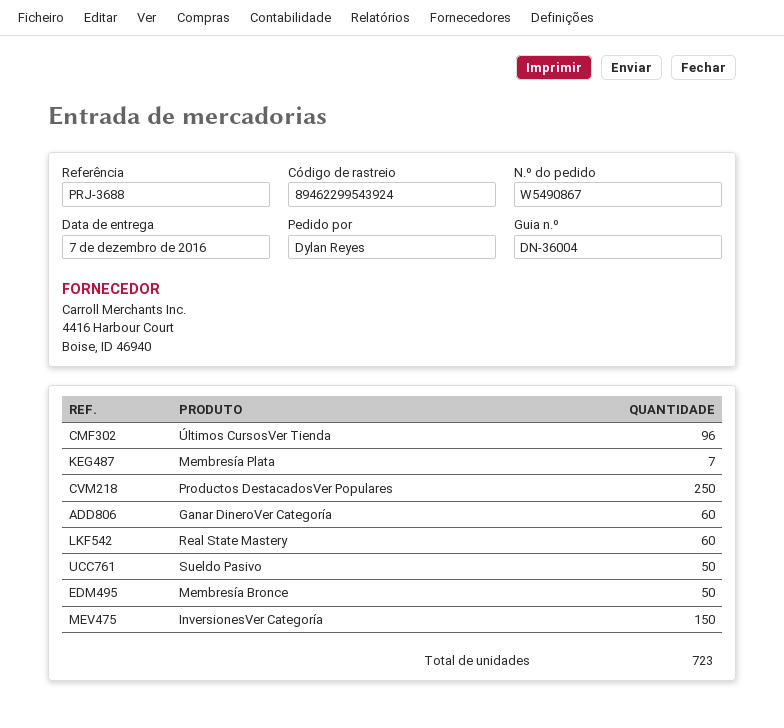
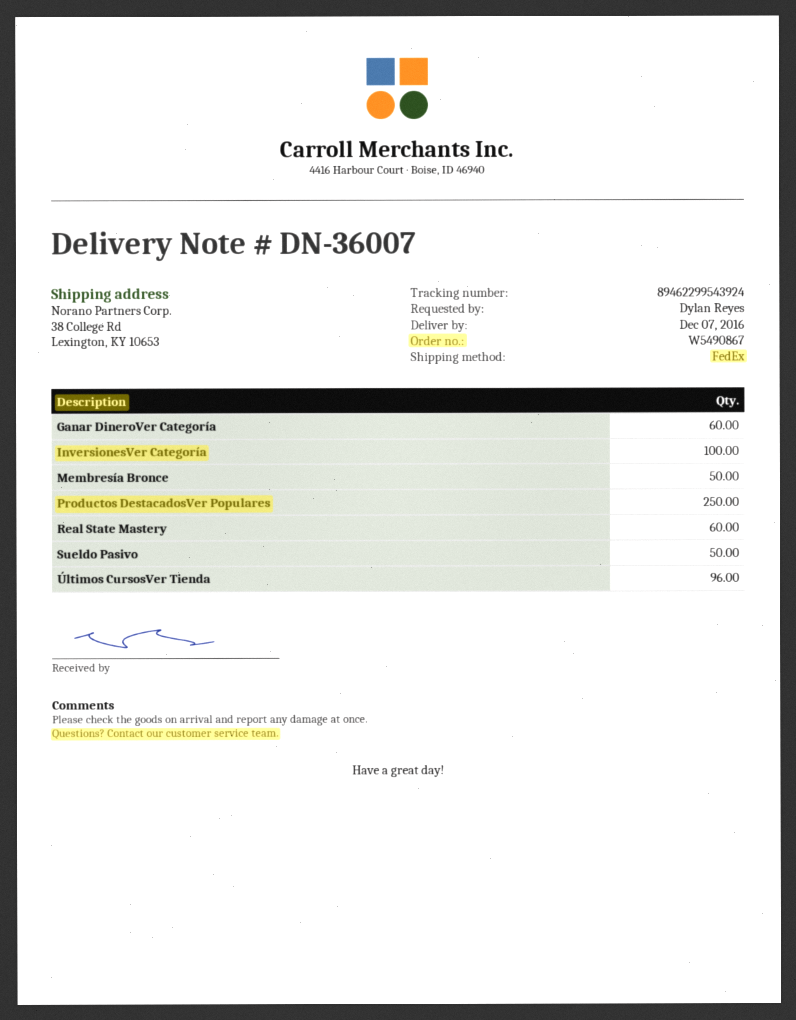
delivery note number: DN-36004 -> DN-36007
Membresía Plata: 7 -> none
InversionesVer Categoría: 150 -> 100

